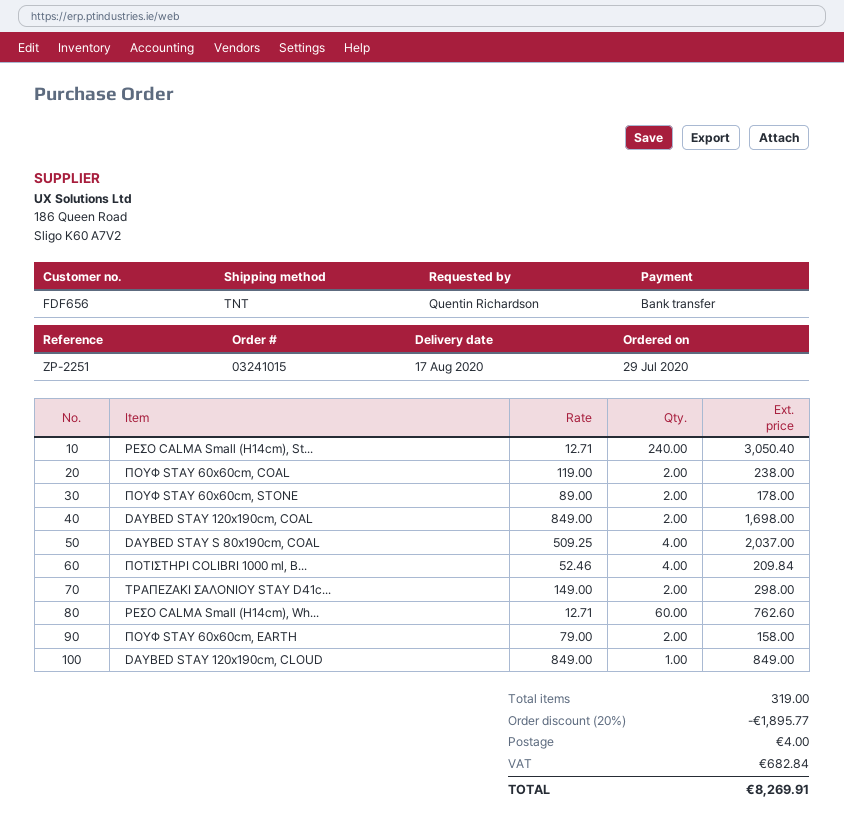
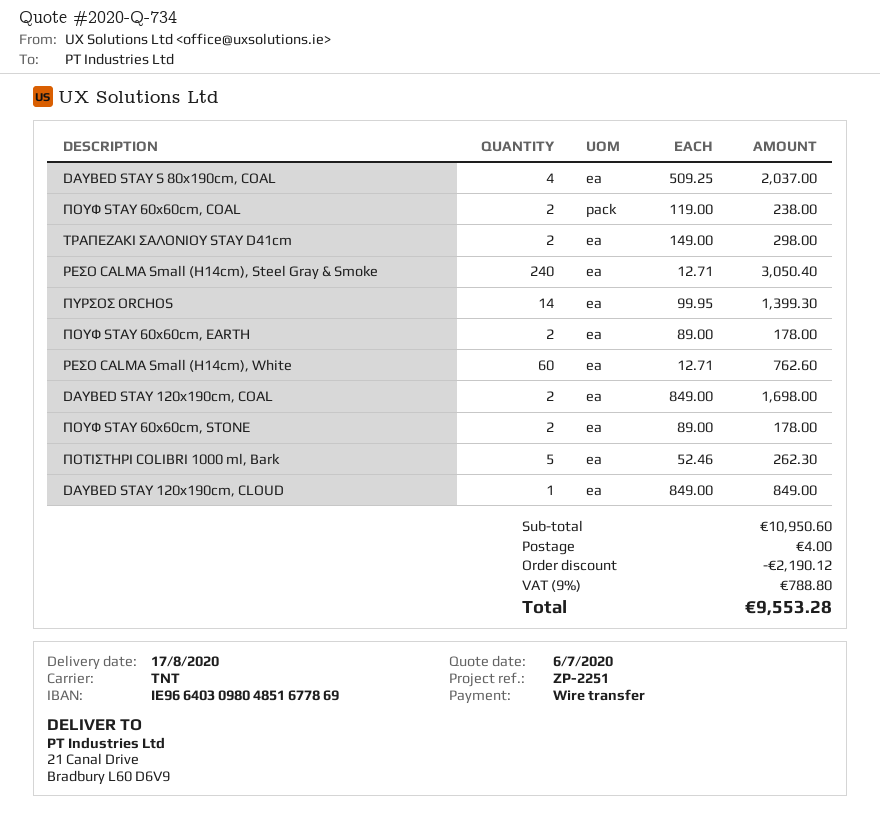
ΠΟΤΙΣΤΗΡΙ COLIBRI 1000 ml, B...: 4 x 52.46 = 209.84 -> 5 x 52.46 = 262.30
ΠΟΥΦ STAY 60x60cm, EARTH: 2 x 79.00 = 158.00 -> 2 x 89.00 = 178.00
ΠΥΡΣΟΣ ORCHOS: none -> 14 x 99.95 = 1399.30
discount: 1895.77 -> 2190.12
tax: 682.84 -> 788.80
total: 8269.91 -> 9553.28

